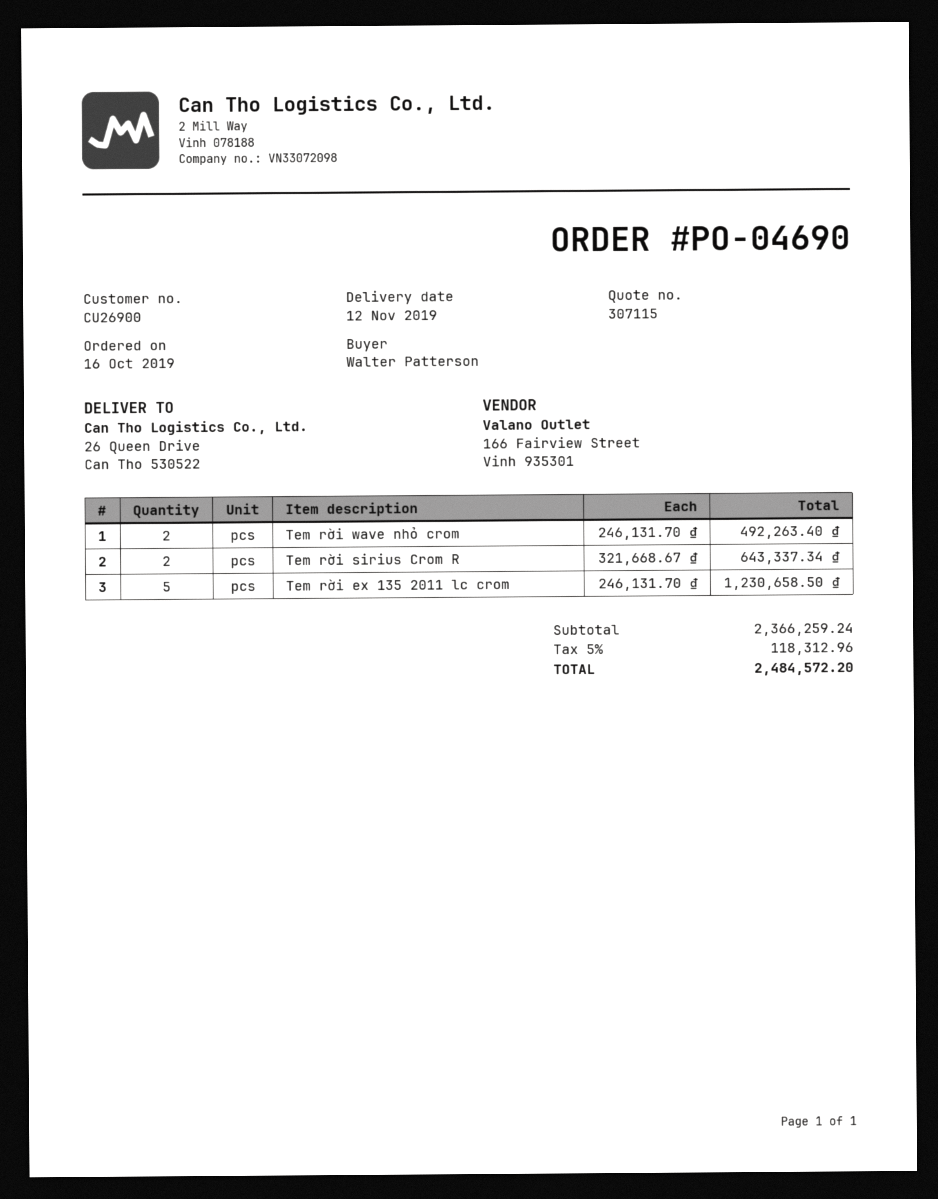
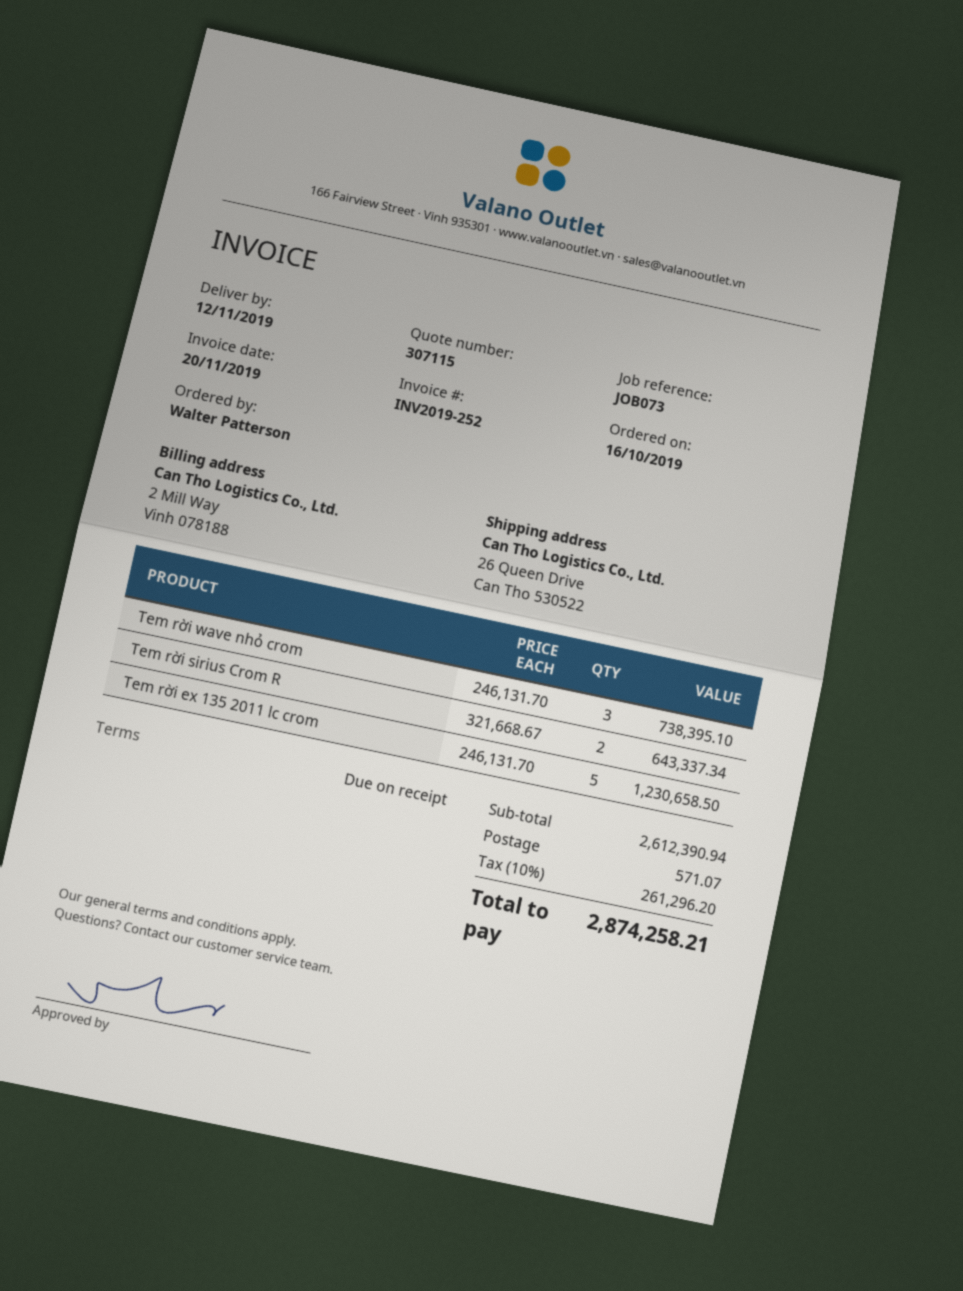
Tem rời wave nhỏ crom: 2 x 246131.70 = 492263.40 -> 3 x 246131.70 = 738395.10
subtotal: 2366259.24 -> 2612390.94
shipping: none -> 571.07
tax: 5% = 118312.96 -> 10% = 261296.20
total: 2484572.20 -> 2874258.21

